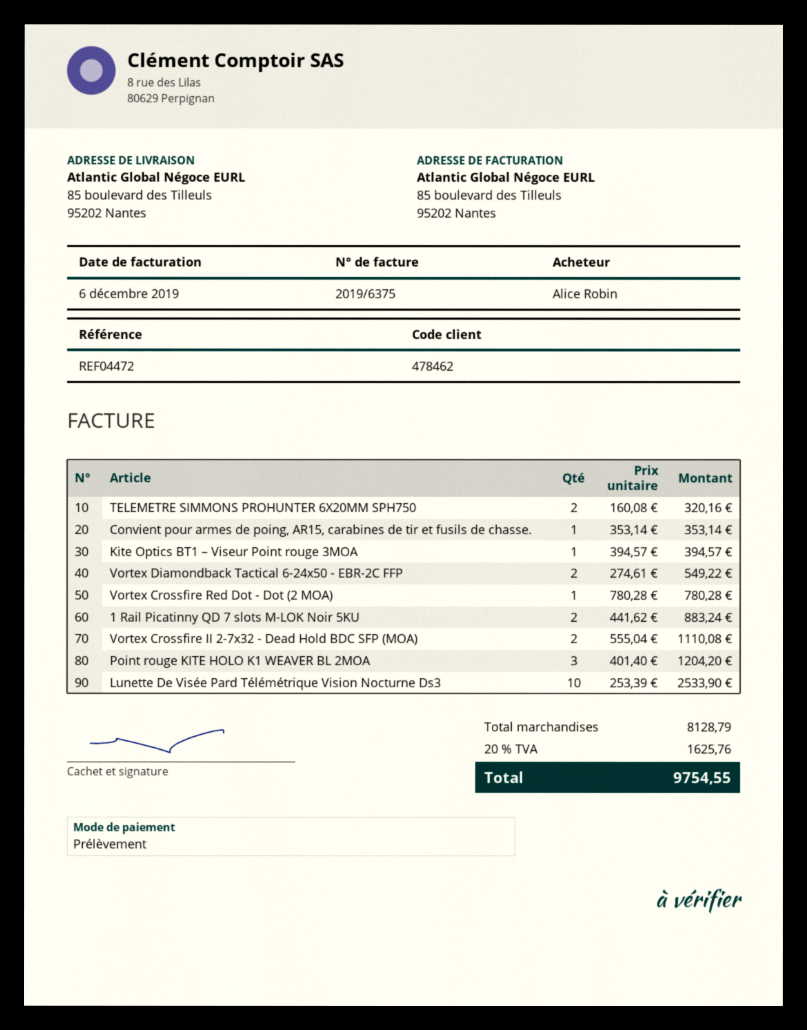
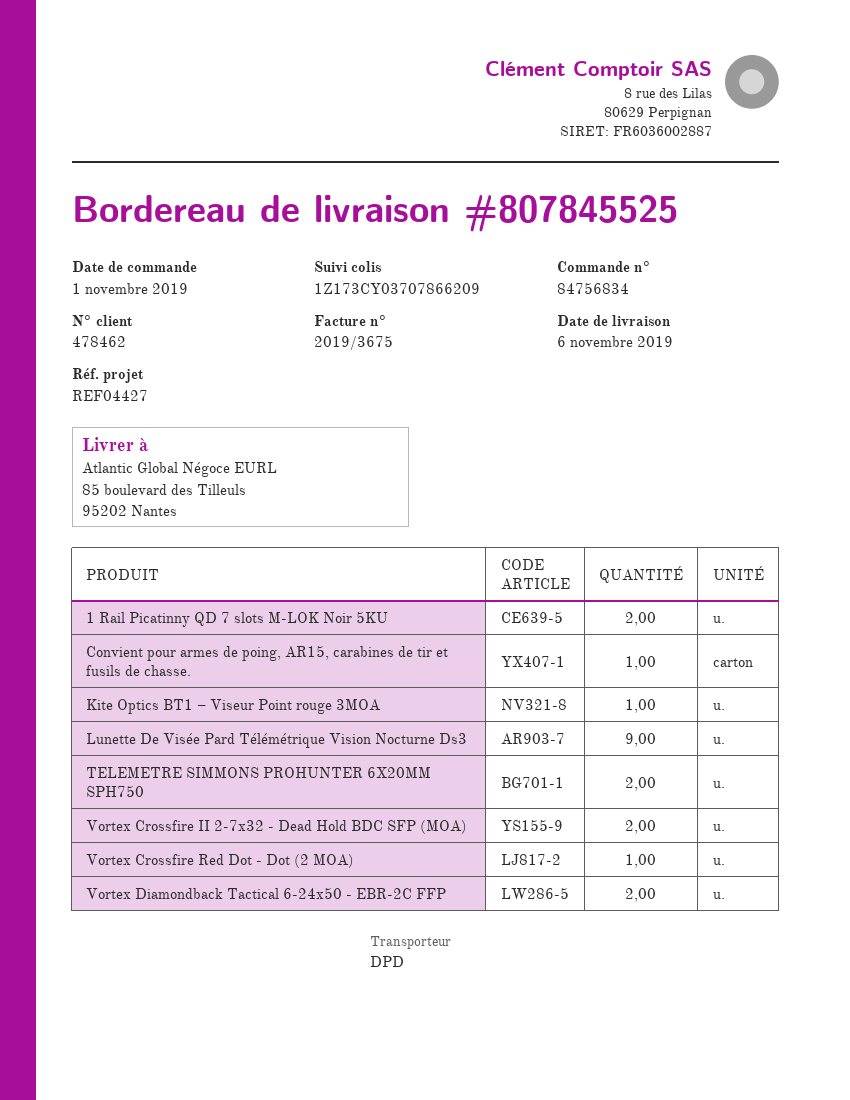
invoice number: 2019/6375 -> 2019/3675
reference: REF04472 -> REF04427
Point rouge KITE HOLO K1 WEAVER BL 2MOA: 3 -> none
Lunette De Visée Pard Télémétrique Vision Nocturne Ds3: 10 -> 9

